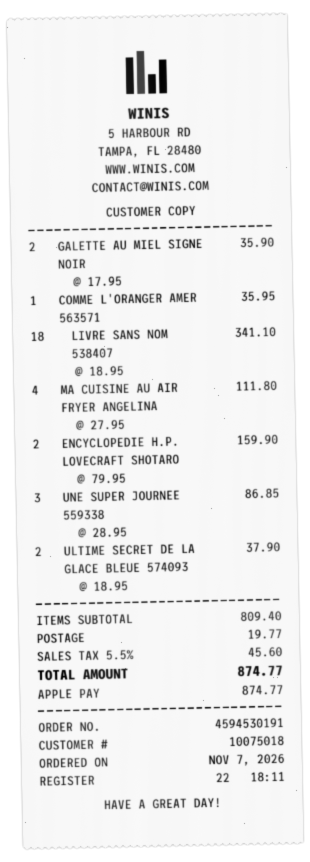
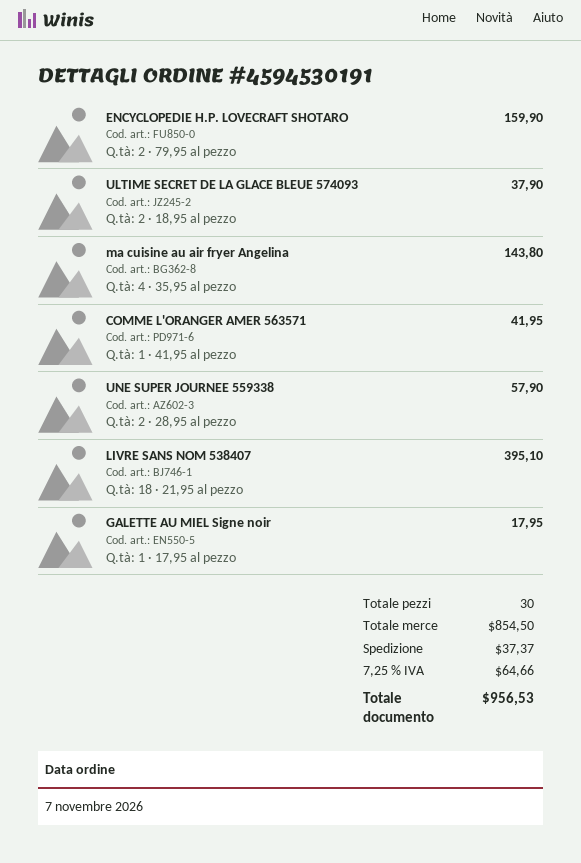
GALETTE AU MIEL SIGNE NOIR: 2 x 17.95 = 35.90 -> 1 x 17.95 = 17.95
COMME L'ORANGER AMER 563571: 1 x 35.95 = 35.95 -> 1 x 41.95 = 41.95
LIVRE SANS NOM 538407: 18 x 18.95 = 341.10 -> 18 x 21.95 = 395.10
MA CUISINE AU AIR FRYER ANGELINA: 4 x 27.95 = 111.80 -> 4 x 35.95 = 143.80
UNE SUPER JOURNEE 559338: 3 x 28.95 = 86.85 -> 2 x 28.95 = 57.90
subtotal: 809.40 -> 854.50
shipping: 19.77 -> 37.37
tax: 5.5% = 45.60 -> 7.25% = 64.66
total: 874.77 -> 956.53

